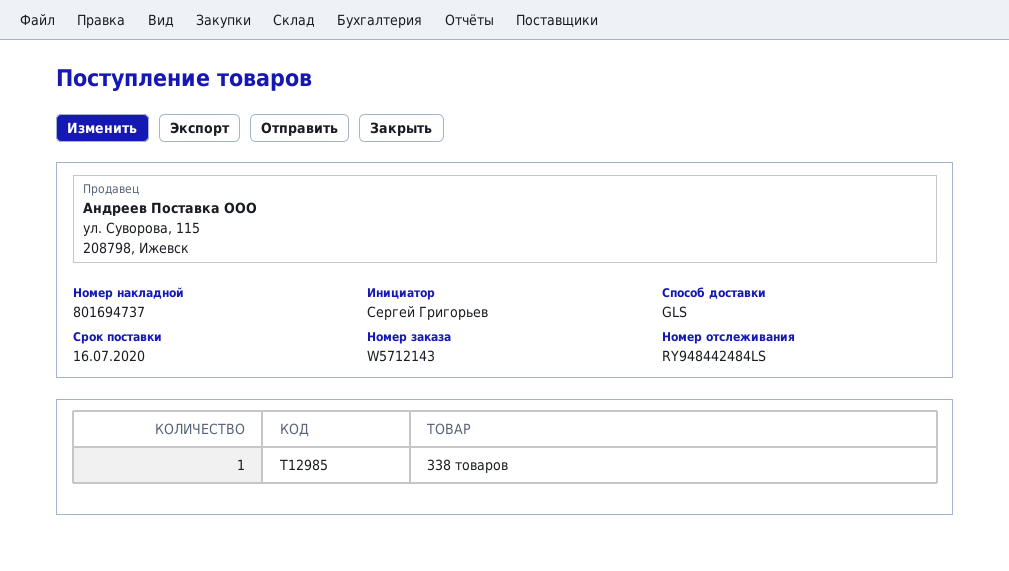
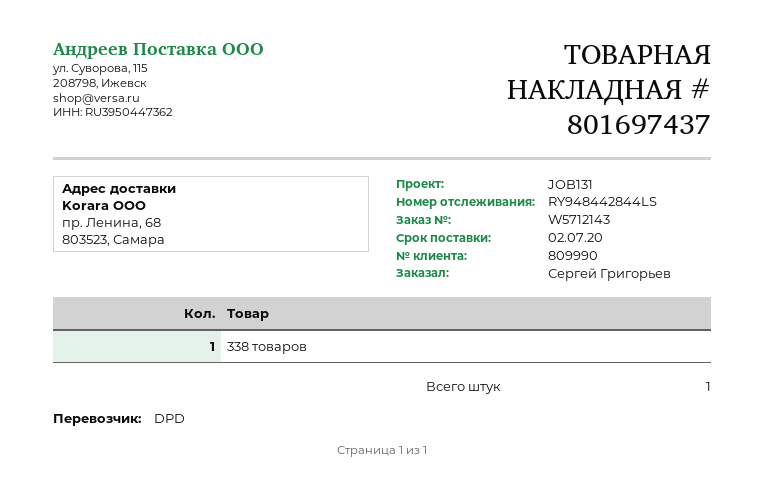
delivery note number: 801694737 -> 801697437
delivery date: 2020-07-16 -> 2020-07-02
shipping method: GLS -> DPD
tracking number: RY948442484LS -> RY948442844LS

